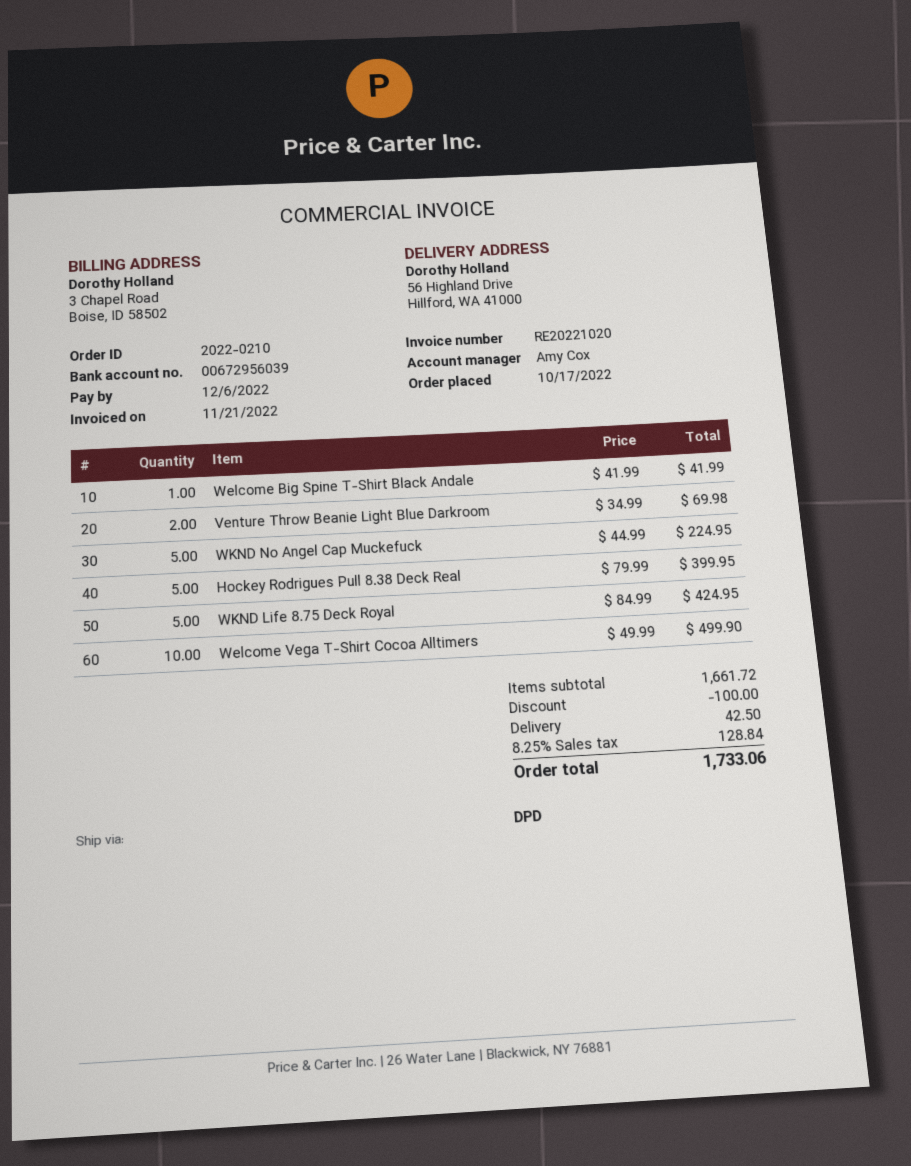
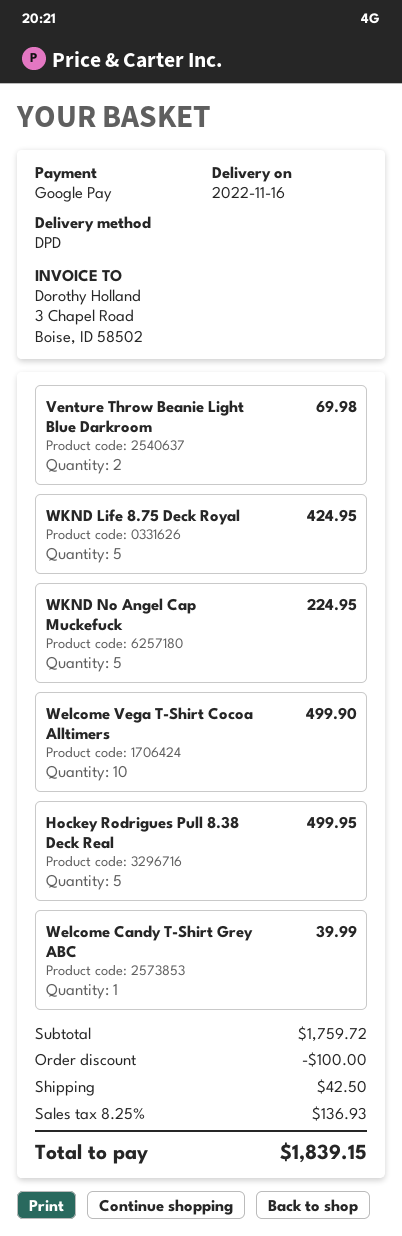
Welcome Big Spine T-Shirt Black Andale: 1 for 41.99 -> none
Hockey Rodrigues Pull 8.38 Deck Real: 5 for 399.95 -> 5 for 499.95
Welcome Candy T-Shirt Grey ABC: none -> 1 for 39.99
subtotal: 1661.72 -> 1759.72
tax: 8.25% = 128.84 -> 8.25% = 136.93
total: 1733.06 -> 1839.15

